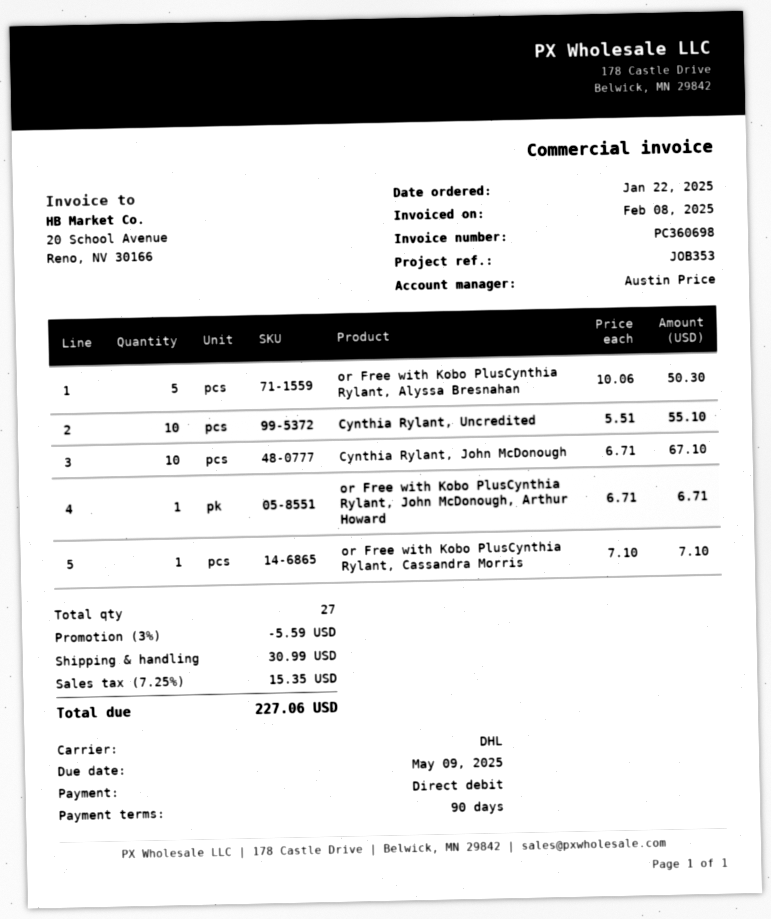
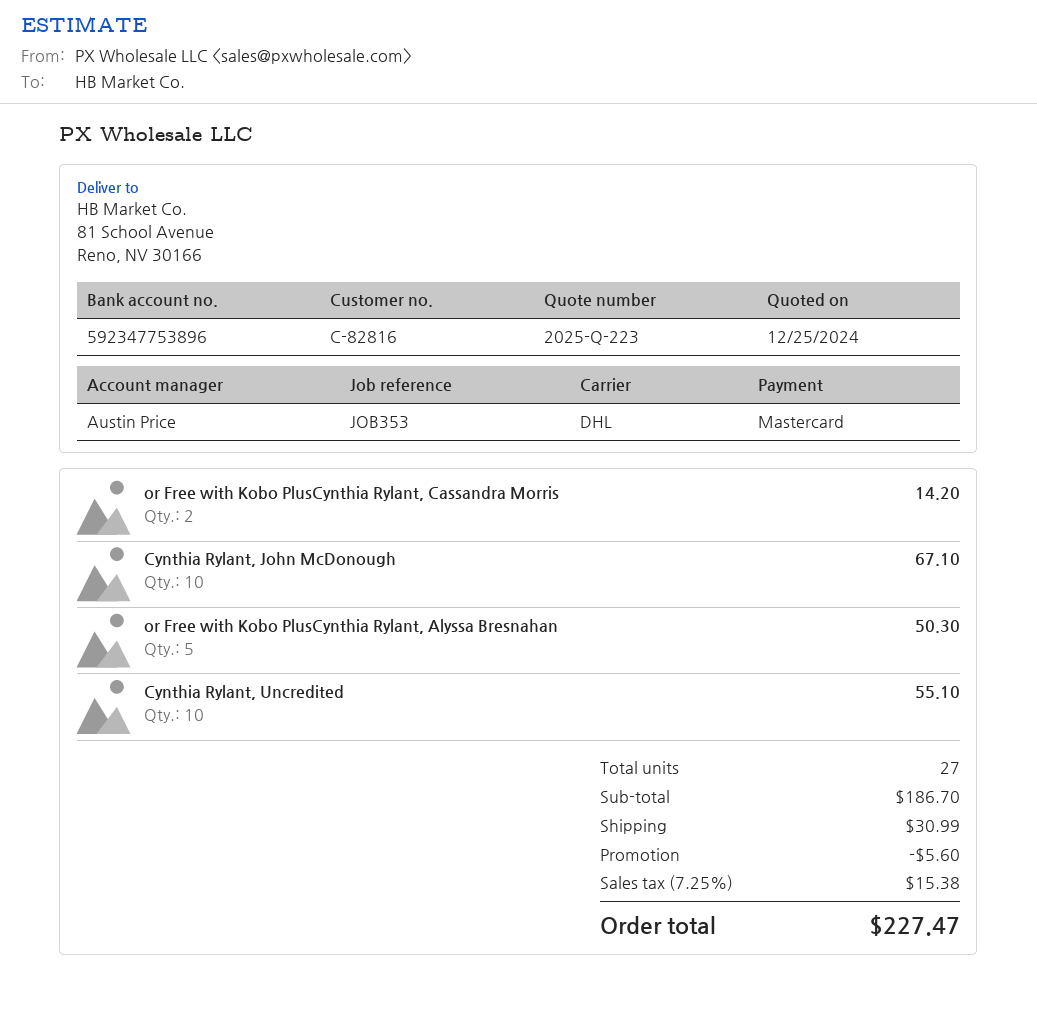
payment method: direct debit -> Mastercard
or Free with Kobo PlusCynthia Rylant, John McDonough, Arthur Howard: 1 for 6.71 -> none
or Free with Kobo PlusCynthia Rylant, Cassandra Morris: 1 for 7.10 -> 2 for 14.20
discount: 5.59 -> 5.60
tax: 7.25% = 15.35 -> 7.25% = 15.38
total: 227.06 -> 227.47

